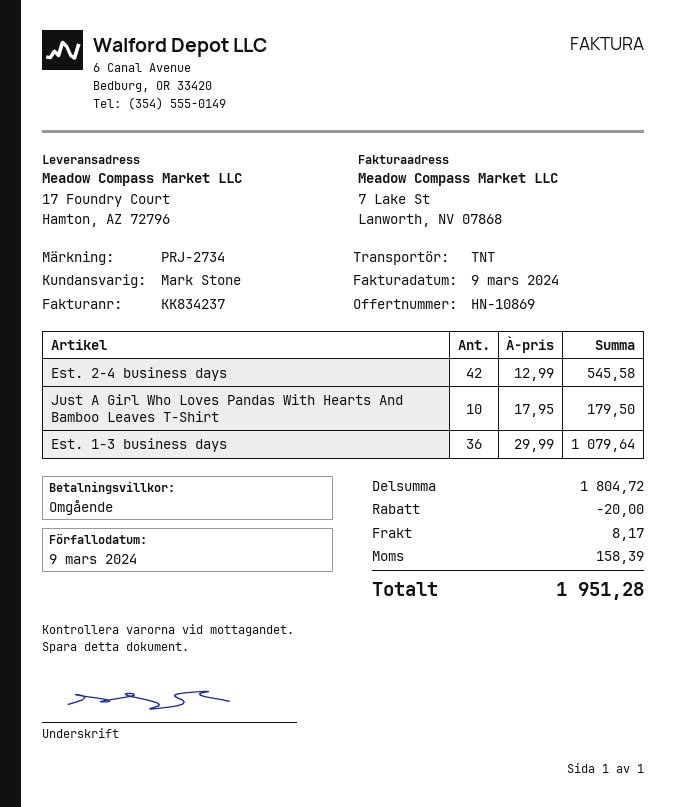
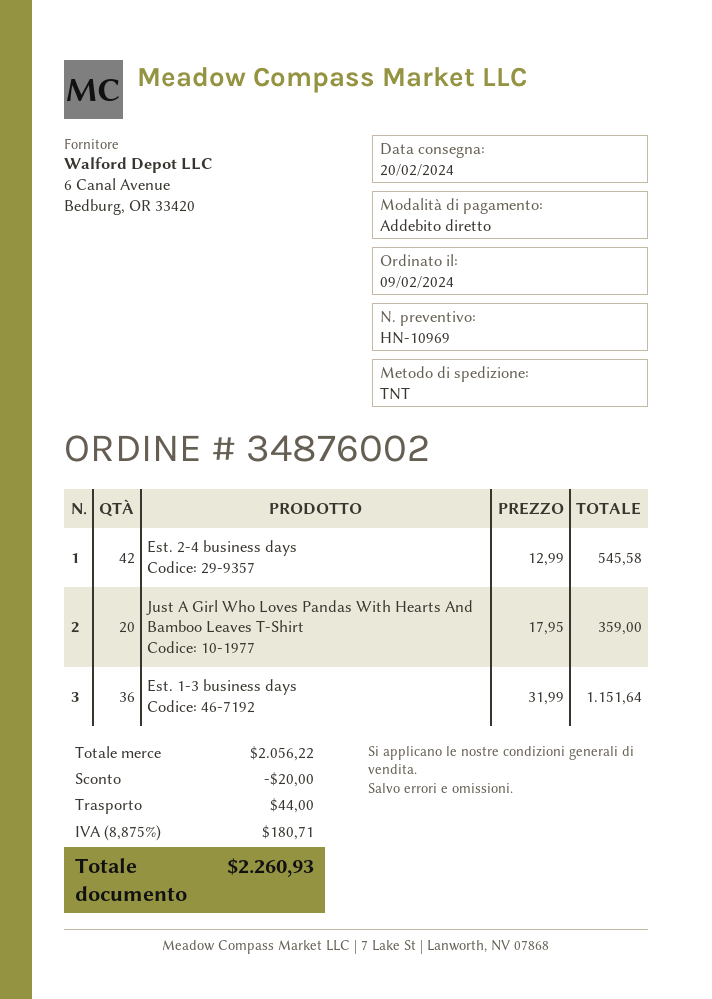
quote number: HN-10869 -> HN-10969
Just A Girl Who Loves Pandas With Hearts And Bamboo Leaves T-Shirt: 10 x 17.95 = 179.50 -> 20 x 17.95 = 359.00
Est. 1-3 business days: 36 x 29.99 = 1079.64 -> 36 x 31.99 = 1151.64
subtotal: 1804.72 -> 2056.22
shipping: 8.17 -> 44.00
tax: 158.39 -> 180.71
total: 1951.28 -> 2260.93

